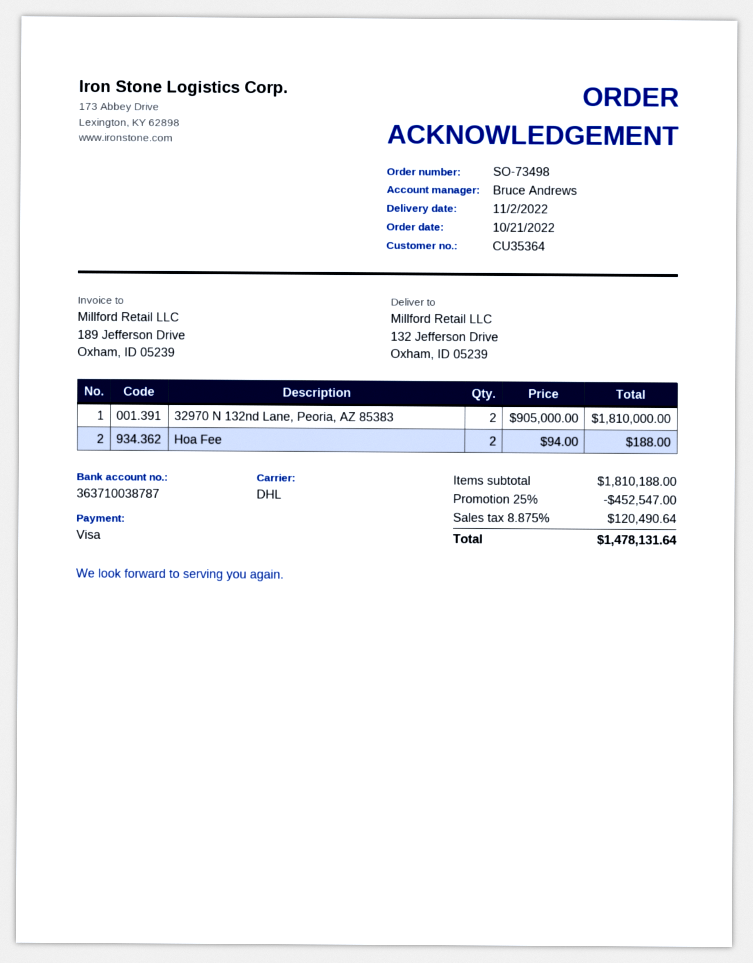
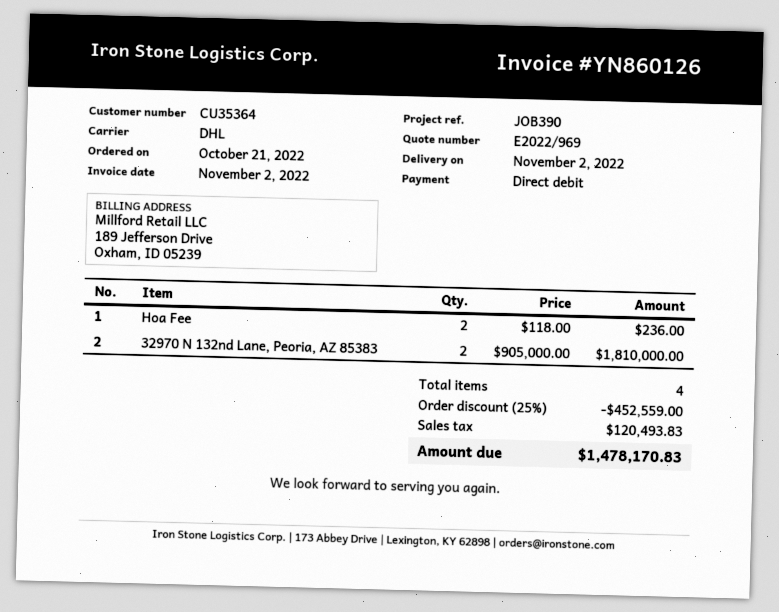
payment method: Visa -> direct debit
Hoa Fee: 2 x 94.00 = 188.00 -> 2 x 118.00 = 236.00
discount: 25% = 452547.00 -> 25% = 452559.00
tax: 120490.64 -> 120493.83
total: 1478131.64 -> 1478170.83

